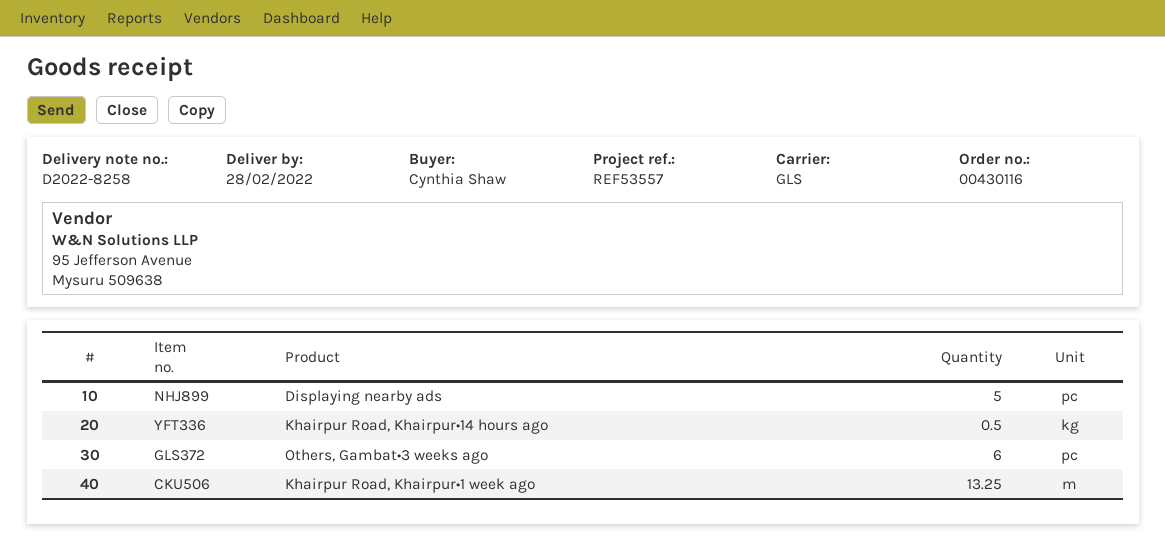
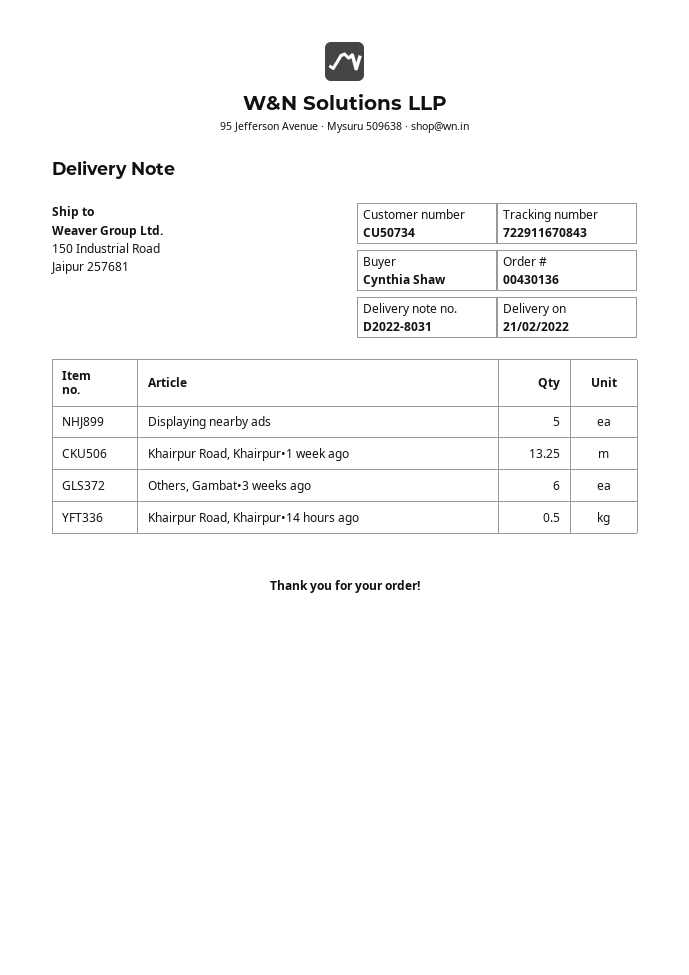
order number: 00430116 -> 00430136
delivery note number: D2022-8258 -> D2022-8031
delivery date: 2022-02-28 -> 2022-02-21

